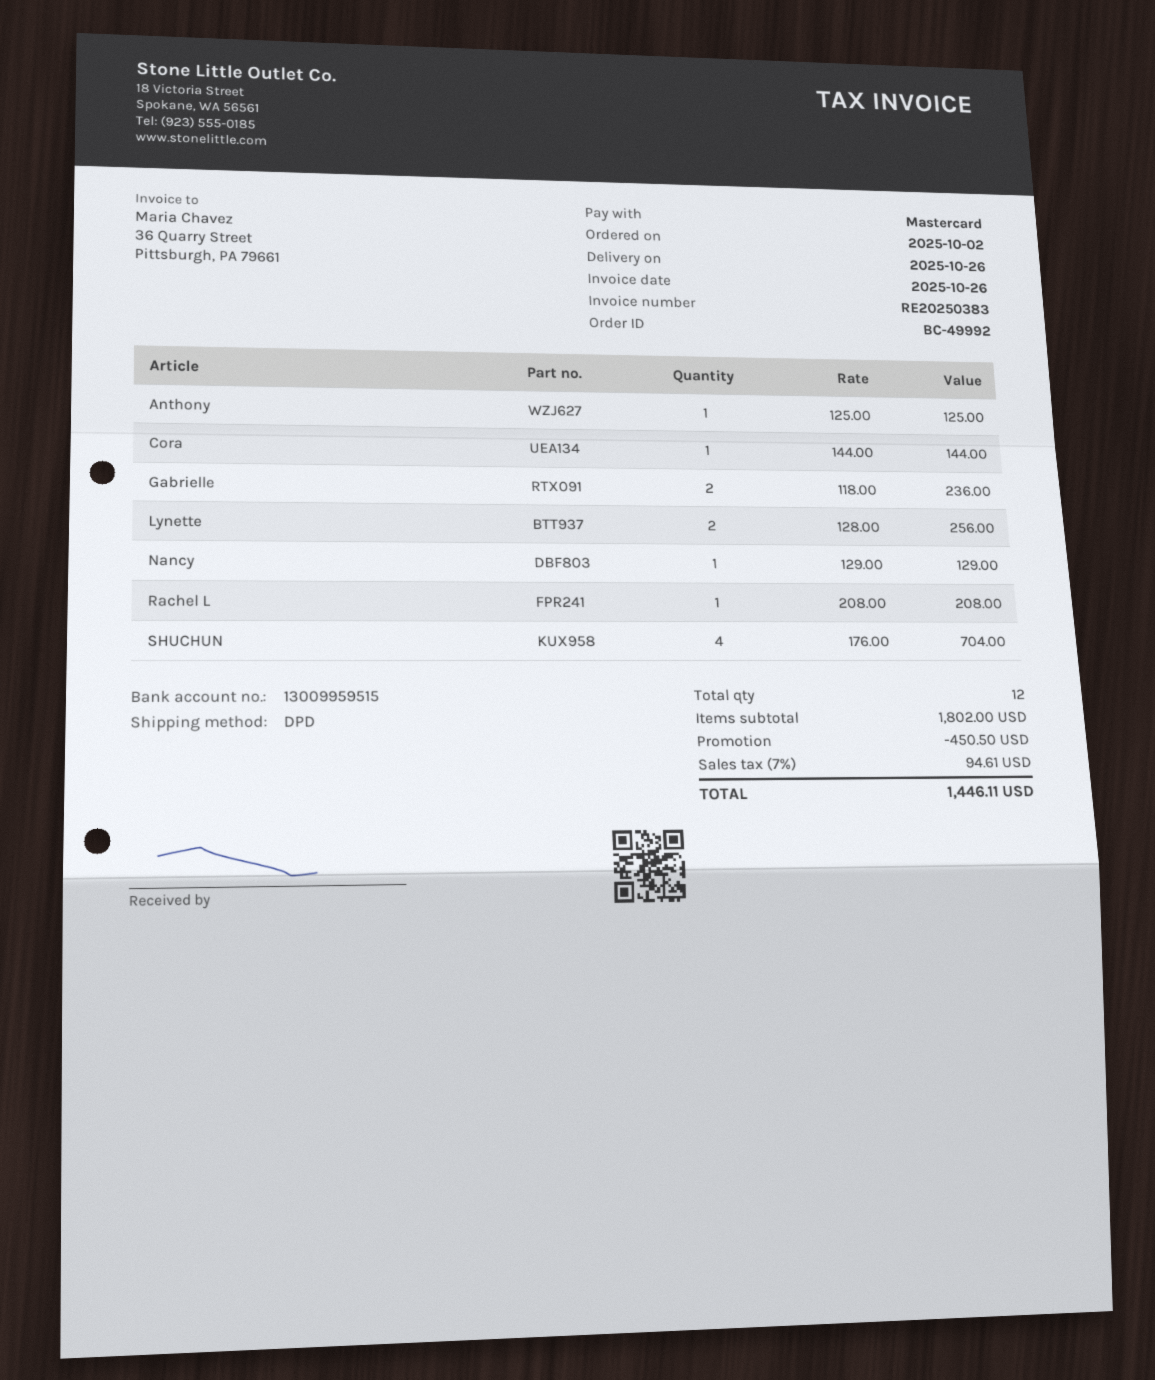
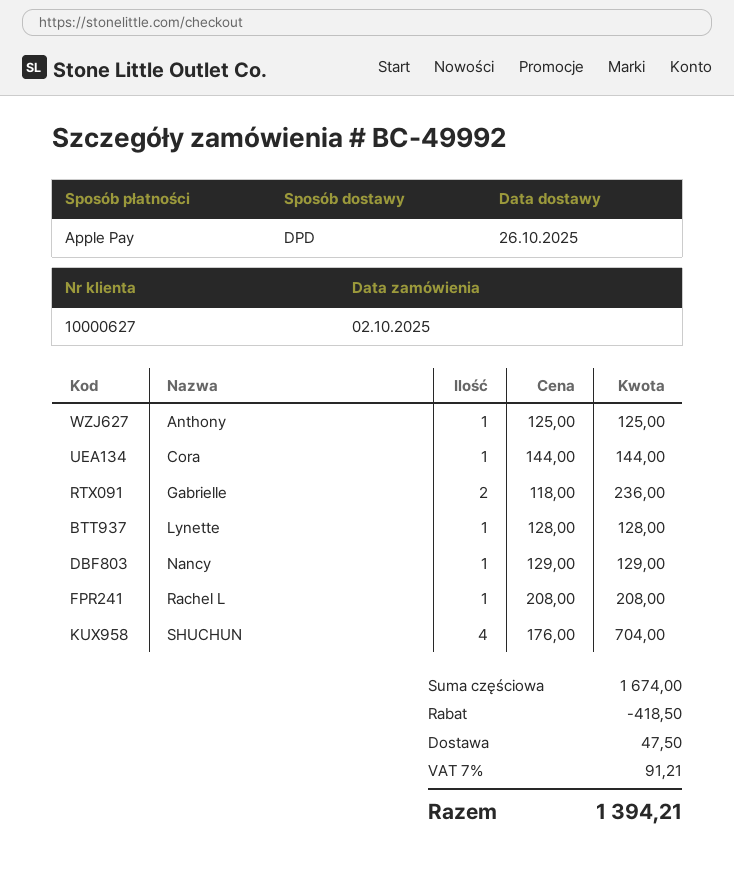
payment method: Mastercard -> Apple Pay
Lynette: 2 x 128.00 = 256.00 -> 1 x 128.00 = 128.00
subtotal: 1802.00 -> 1674.00
discount: 450.50 -> 418.50
shipping: none -> 47.50
tax: 7% = 94.61 -> 7% = 91.21
total: 1446.11 -> 1394.21

